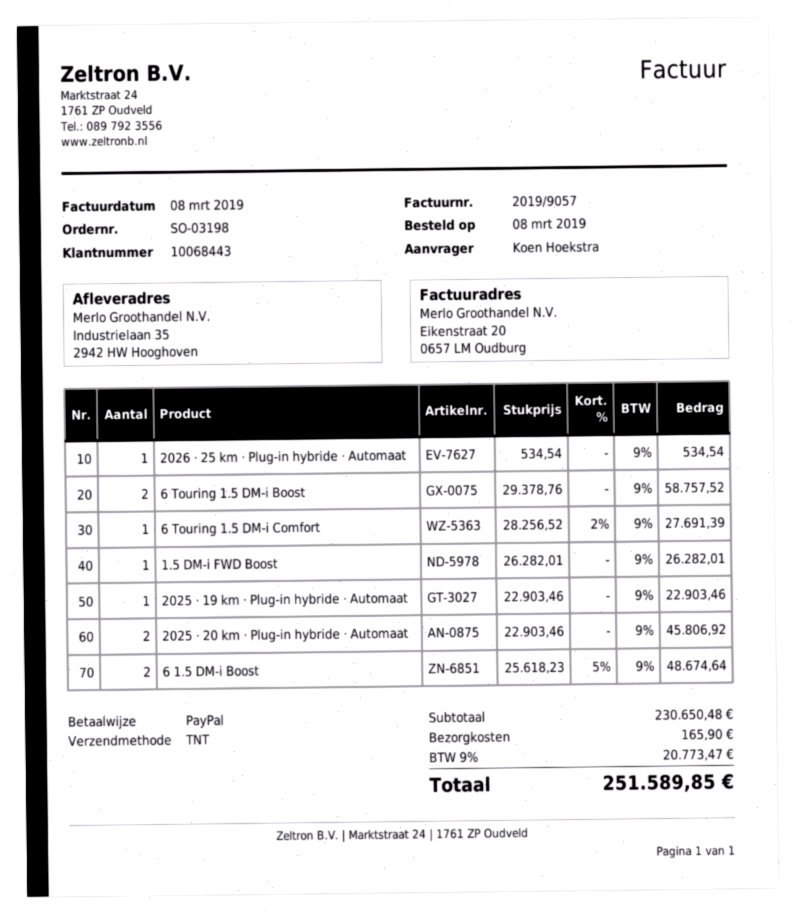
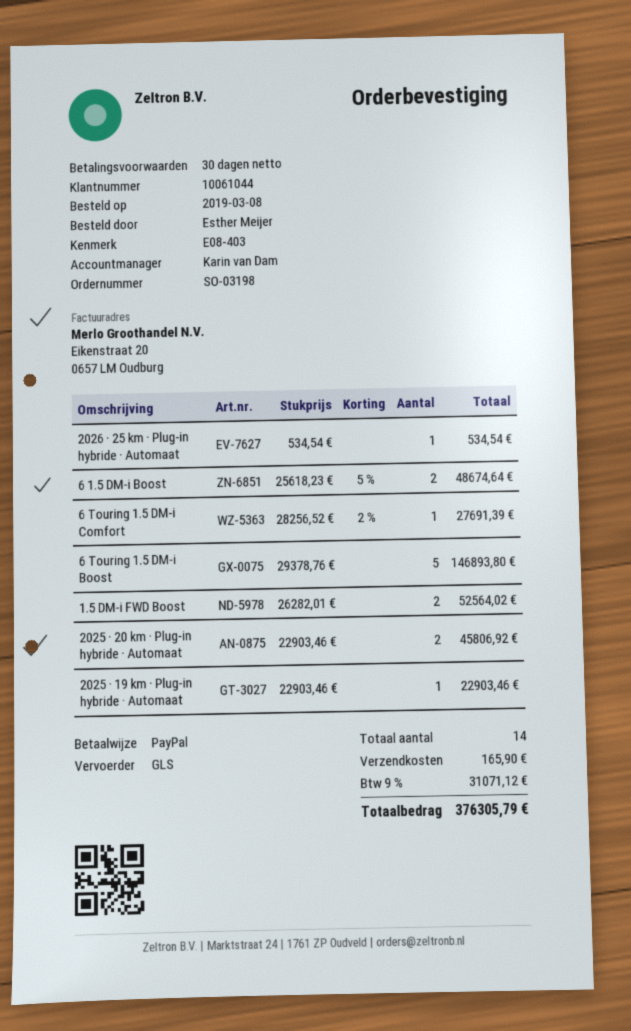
customer number: 10068443 -> 10061044
ordered by: Koen Hoekstra -> Esther Meijer
shipping method: TNT -> GLS
6 Touring 1.5 DM-i Boost: 2 x 29378.76 = 58757.52 -> 5 x 29378.76 = 146893.80
1.5 DM-i FWD Boost: 1 x 26282.01 = 26282.01 -> 2 x 26282.01 = 52564.02
tax: 9% = 20773.47 -> 9% = 31071.12
total: 251589.85 -> 376305.79

